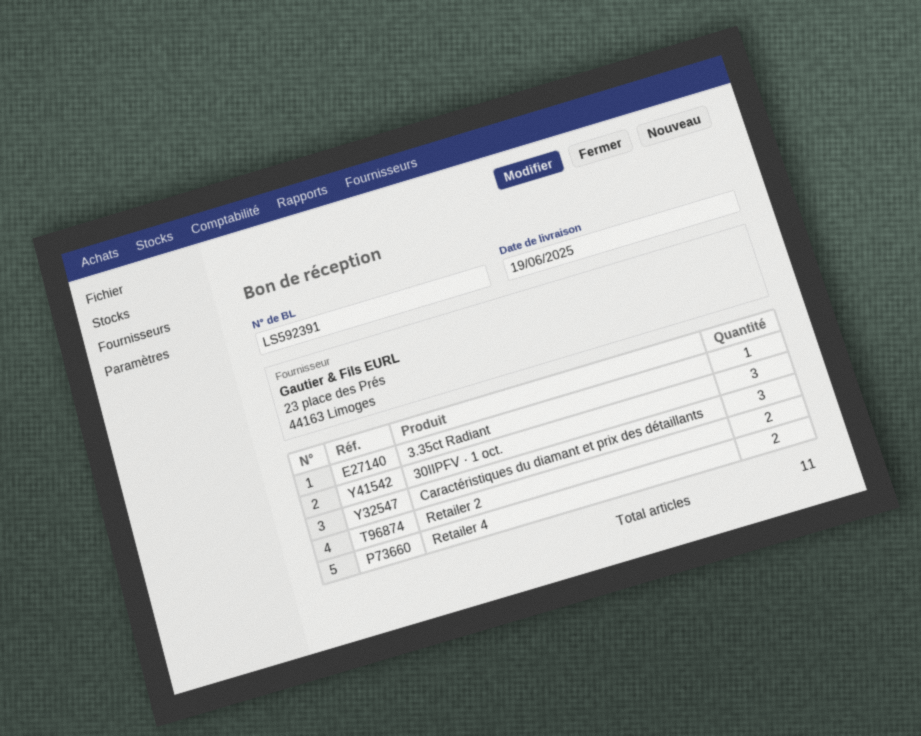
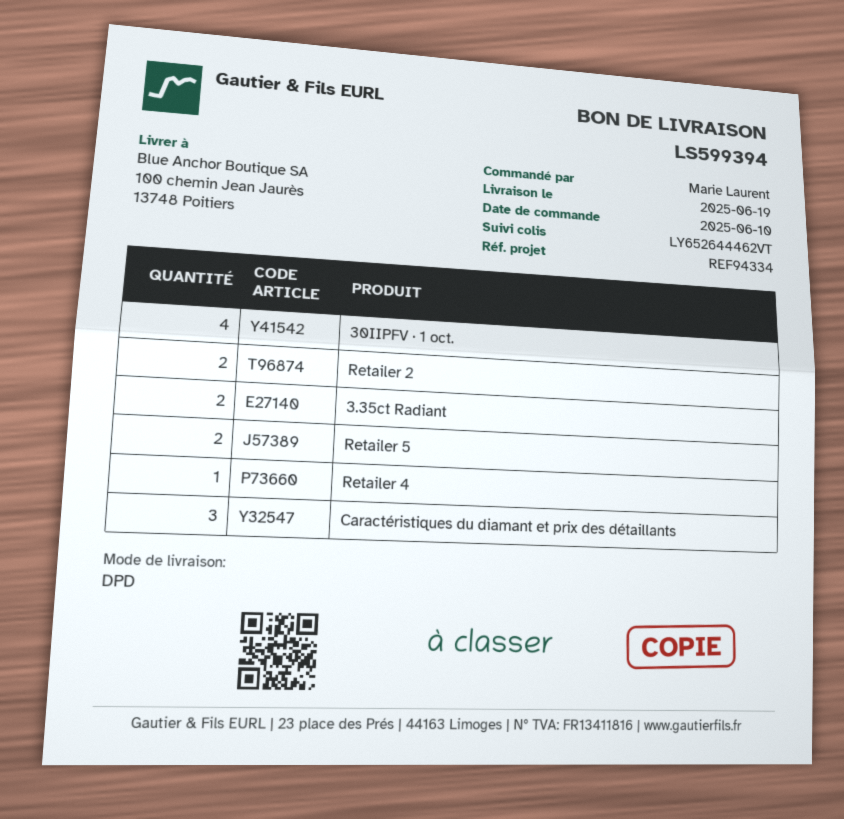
delivery note number: LS592391 -> LS599394
3.35ct Radiant: 1 -> 2
30IIPFV · 1 oct.: 3 -> 4
Retailer 4: 2 -> 1
Retailer 5: none -> 2

